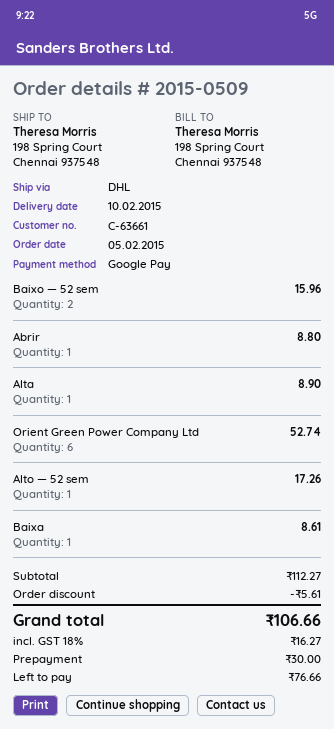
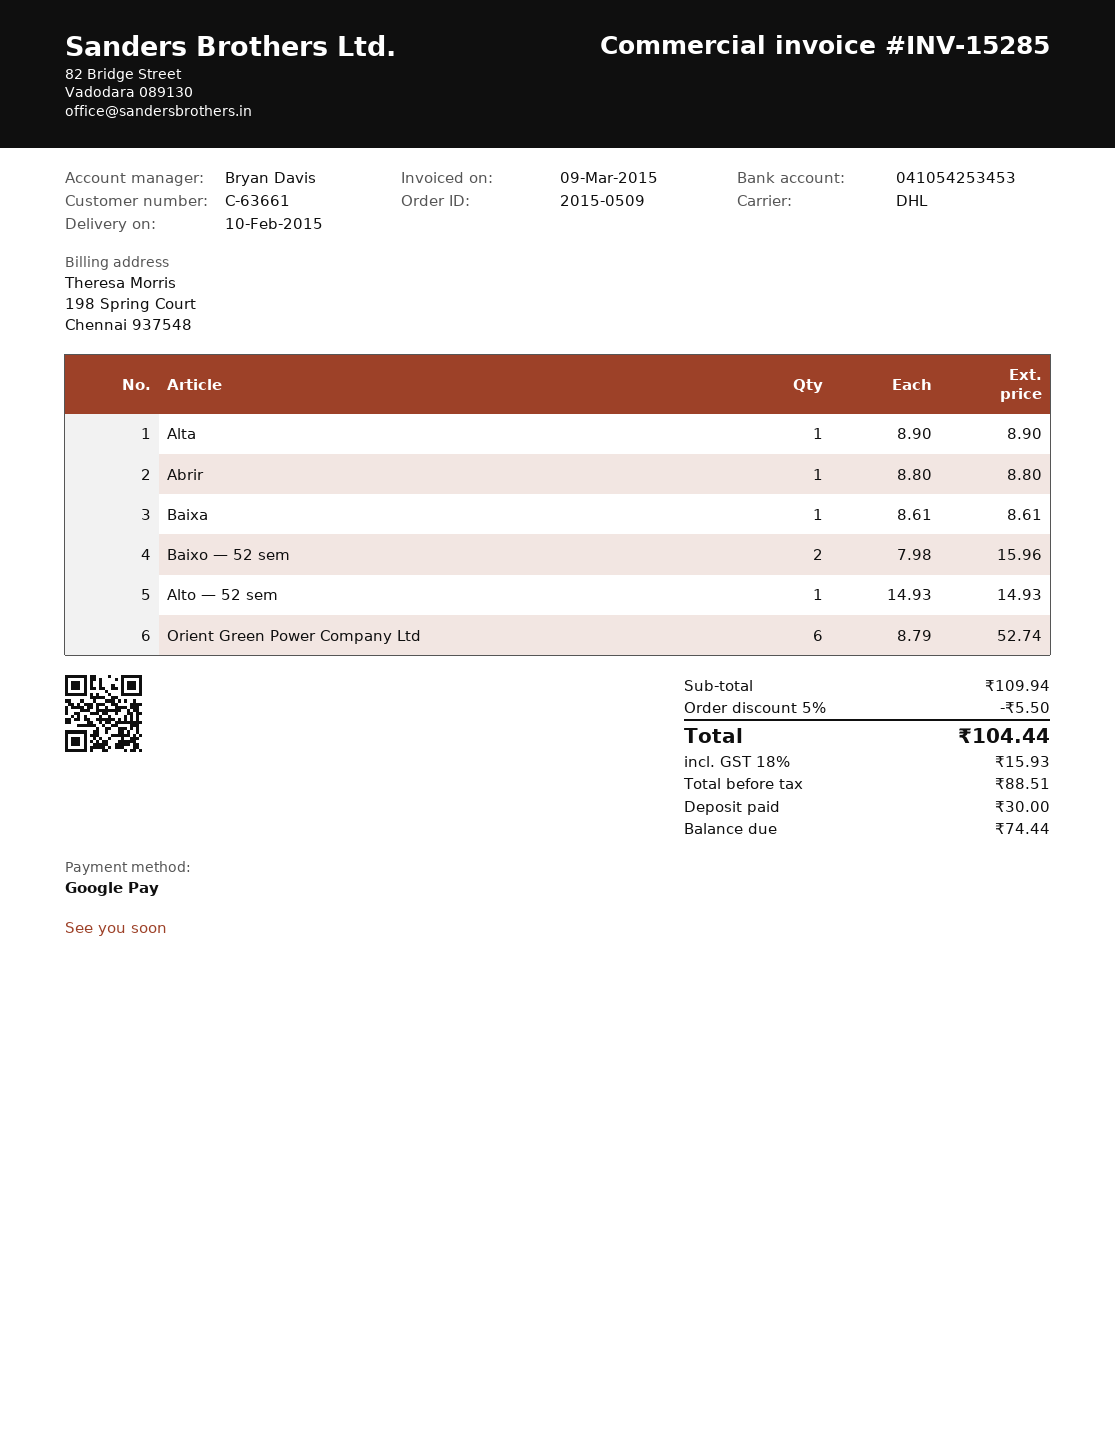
Alto — 52 sem: 1 for 17.26 -> 1 for 14.93
subtotal: 112.27 -> 109.94
discount: 5.61 -> 5.50
tax: 18% = 16.27 -> 18% = 15.93
total: 106.66 -> 104.44
balance: 76.66 -> 74.44

